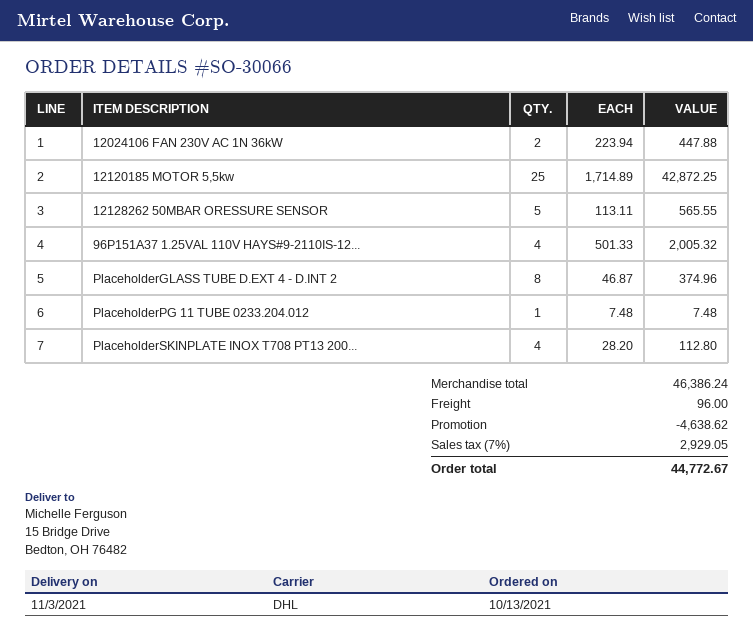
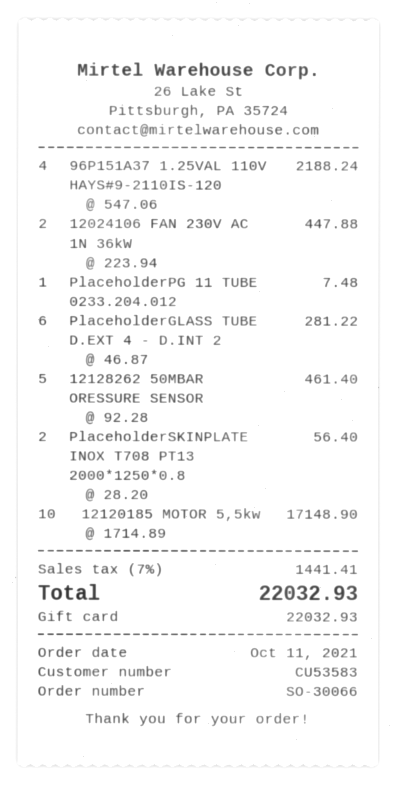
order date: 2021-10-13 -> 2021-10-11
12120185 MOTOR 5,5kw: 25 x 1714.89 = 42872.25 -> 10 x 1714.89 = 17148.90
12128262 50MBAR ORESSURE SENSOR: 5 x 113.11 = 565.55 -> 5 x 92.28 = 461.40
96P151A37 1.25VAL 110V HAYS#9-2110IS-12...: 4 x 501.33 = 2005.32 -> 4 x 547.06 = 2188.24
PlaceholderGLASS TUBE D.EXT 4 - D.INT 2: 8 x 46.87 = 374.96 -> 6 x 46.87 = 281.22
PlaceholderSKINPLATE INOX T708 PT13 200...: 4 x 28.20 = 112.80 -> 2 x 28.20 = 56.40
discount: 4638.62 -> none
shipping: 96.00 -> none
tax: 7% = 2929.05 -> 7% = 1441.41
total: 44772.67 -> 22032.93

